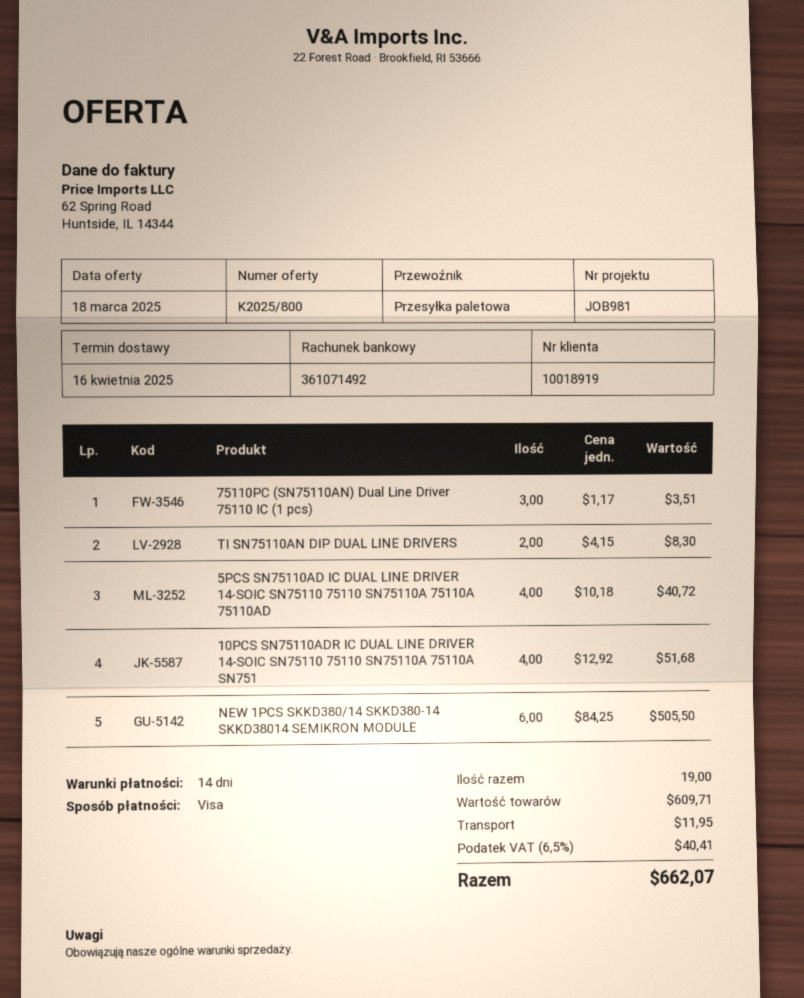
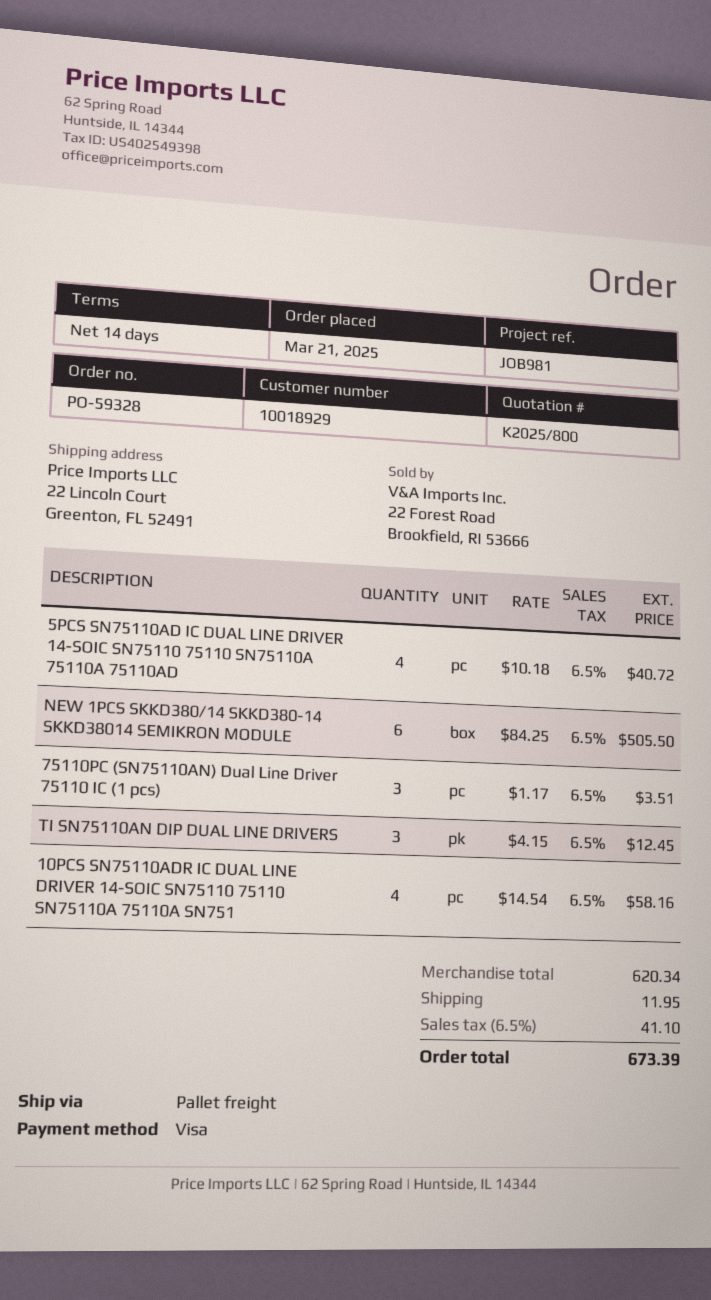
customer number: 10018919 -> 10018929
TI SN75110AN DIP DUAL LINE DRIVERS: 2 x 4.15 = 8.30 -> 3 x 4.15 = 12.45
10PCS SN75110ADR IC DUAL LINE DRIVER 14-SOIC SN75110 75110 SN75110A 75110A SN751: 4 x 12.92 = 51.68 -> 4 x 14.54 = 58.16
subtotal: 609.71 -> 620.34
tax: 6.5% = 40.41 -> 6.5% = 41.10
total: 662.07 -> 673.39

